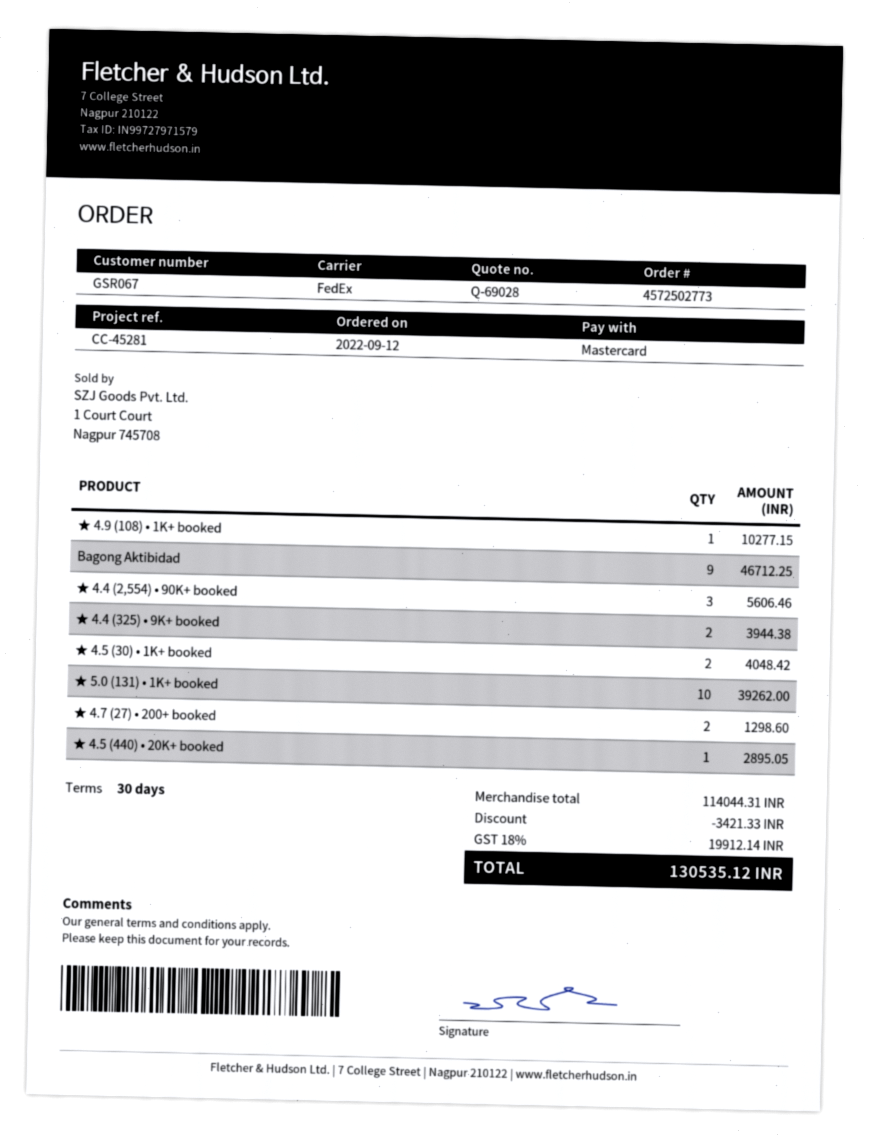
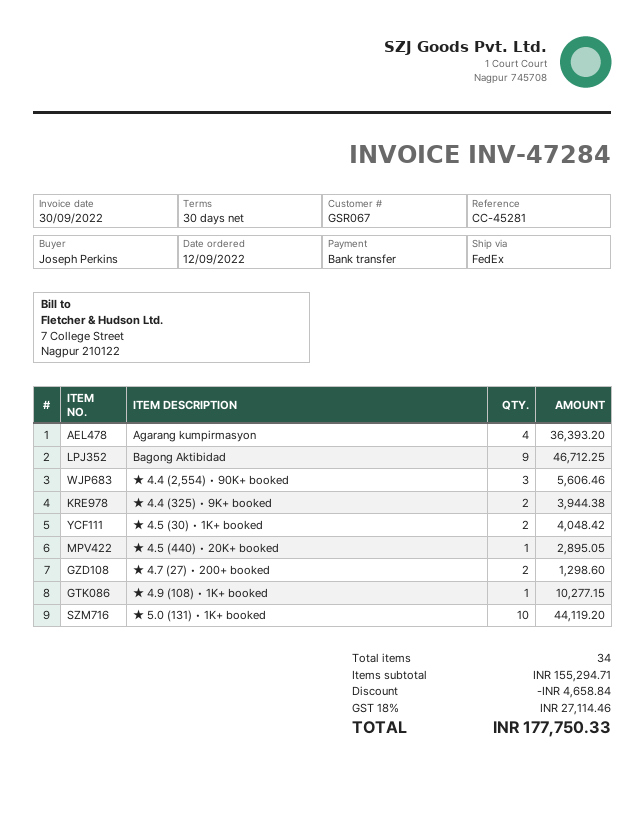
payment method: Mastercard -> bank transfer
★ 5.0 (131) • 1K+ booked: 10 for 39262.00 -> 10 for 44119.20
Agarang kumpirmasyon: none -> 4 for 36393.20
subtotal: 114044.31 -> 155294.71
discount: 3421.33 -> 4658.84
tax: 18% = 19912.14 -> 18% = 27114.46
total: 130535.12 -> 177750.33

